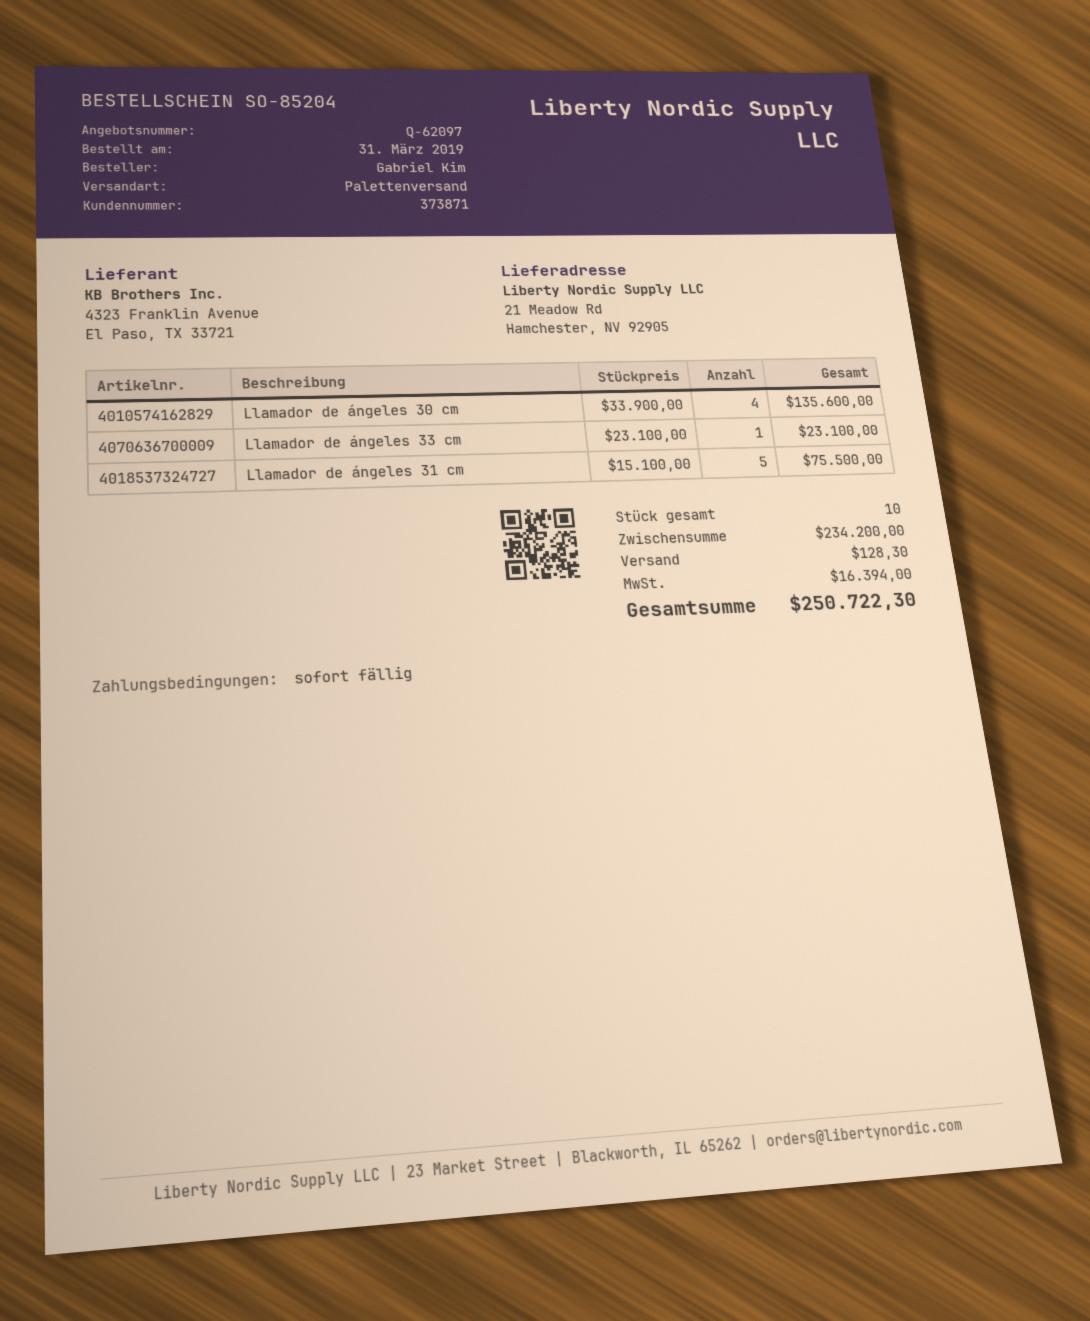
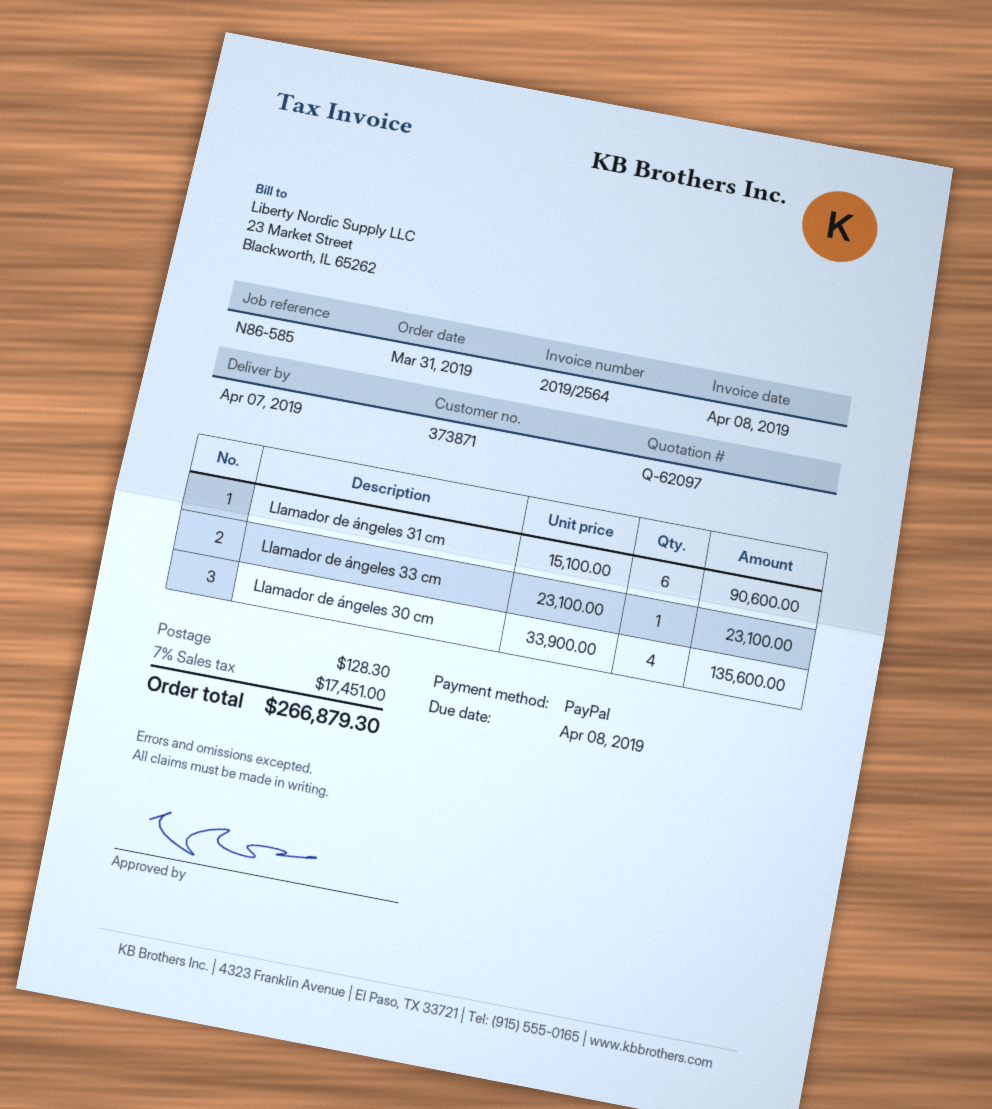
Llamador de ángeles 31 cm: 5 x 15100.00 = 75500.00 -> 6 x 15100.00 = 90600.00
tax: 16394.00 -> 17451.00
total: 250722.30 -> 266879.30

